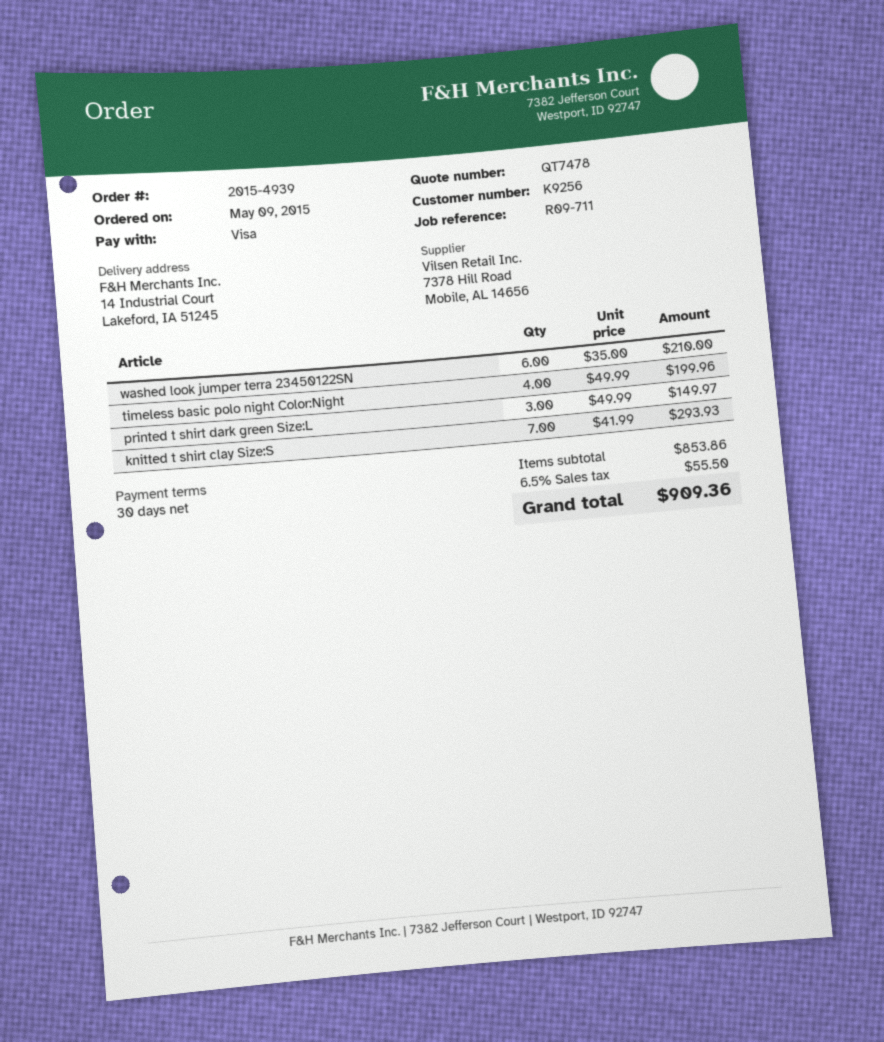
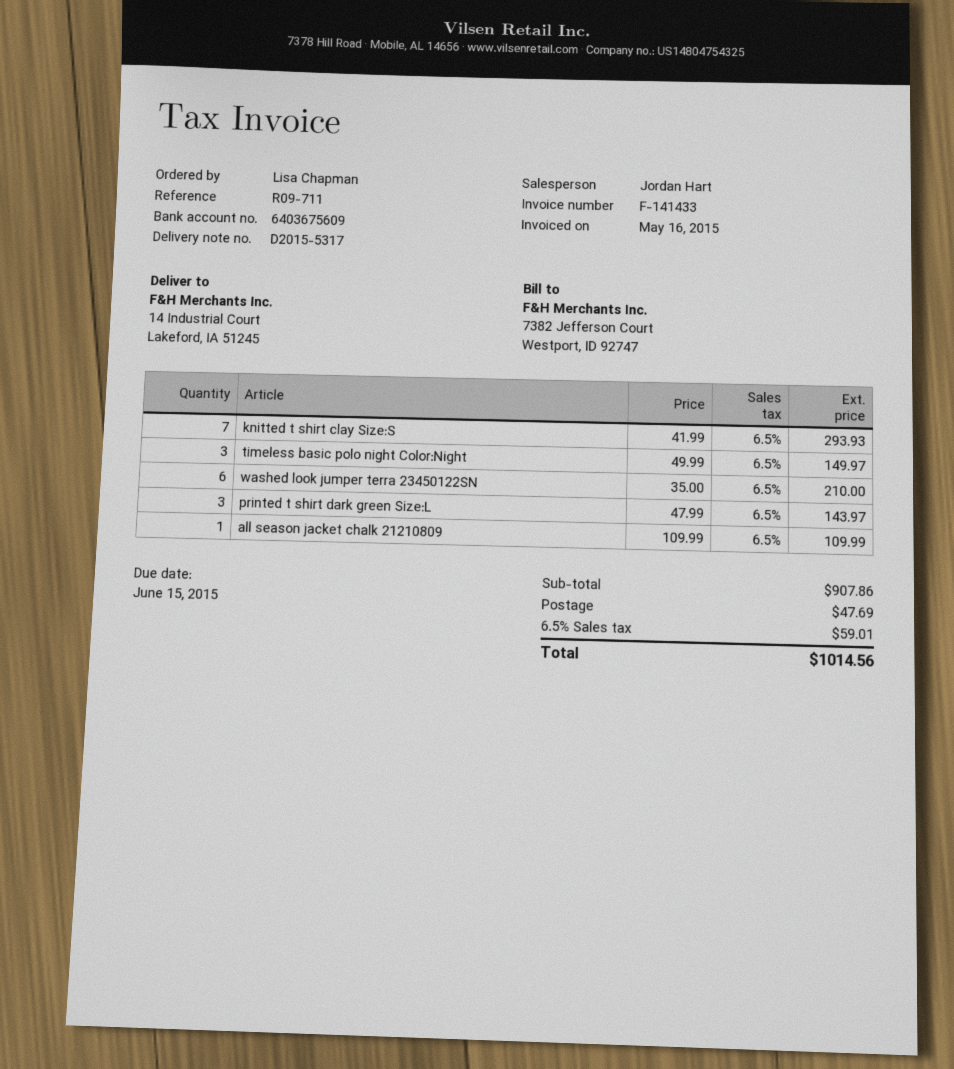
timeless basic polo night Color:Night: 4 x 49.99 = 199.96 -> 3 x 49.99 = 149.97
printed t shirt dark green Size:L: 3 x 49.99 = 149.97 -> 3 x 47.99 = 143.97
all season jacket chalk 21210809: none -> 1 x 109.99 = 109.99
subtotal: 853.86 -> 907.86
shipping: none -> 47.69
tax: 6.5% = 55.50 -> 6.5% = 59.01
total: 909.36 -> 1014.56

